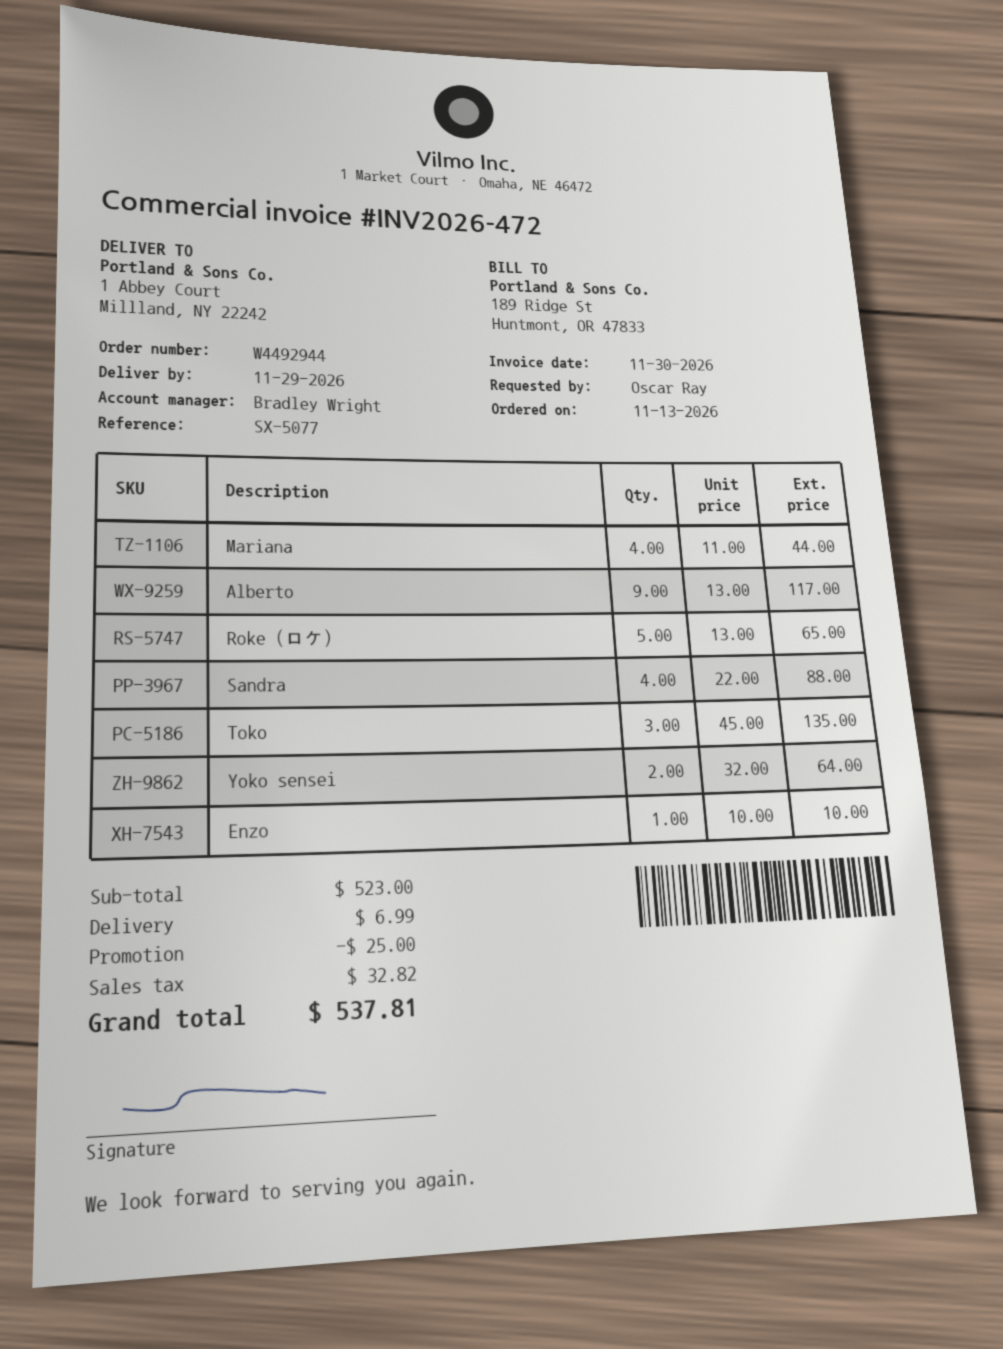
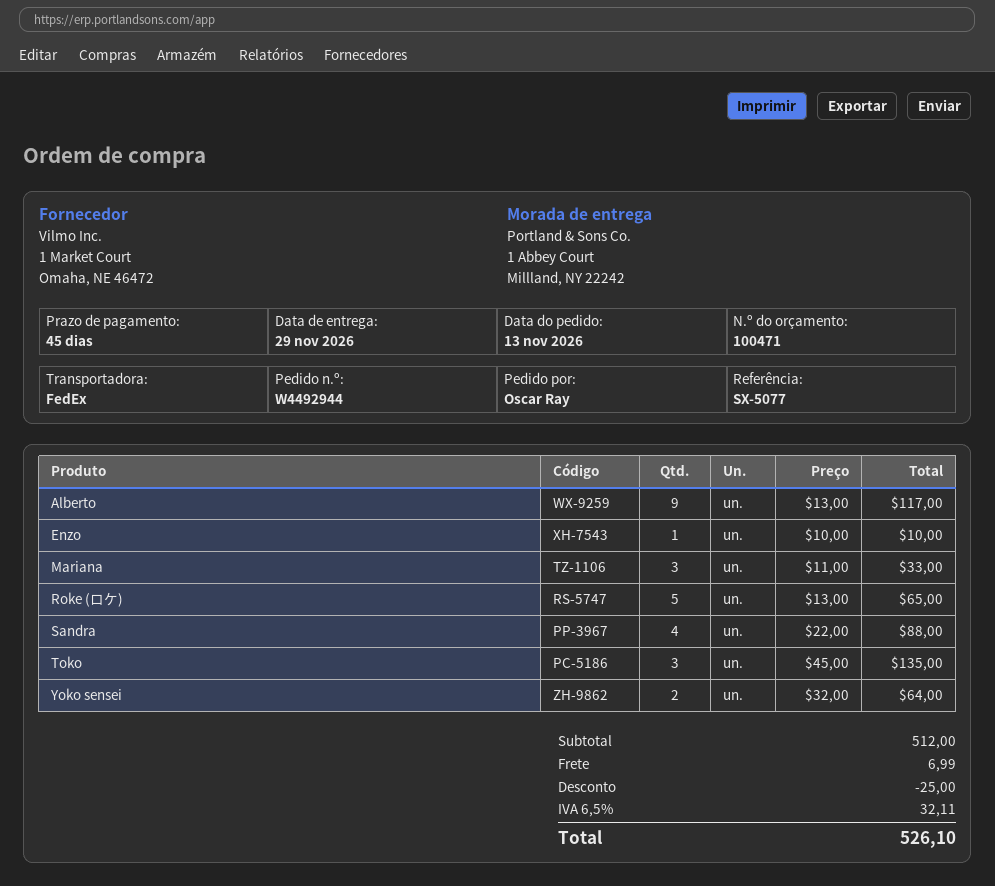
Mariana: 4 x 11.00 = 44.00 -> 3 x 11.00 = 33.00
subtotal: 523.00 -> 512.00
tax: 32.82 -> 32.11
total: 537.81 -> 526.10

